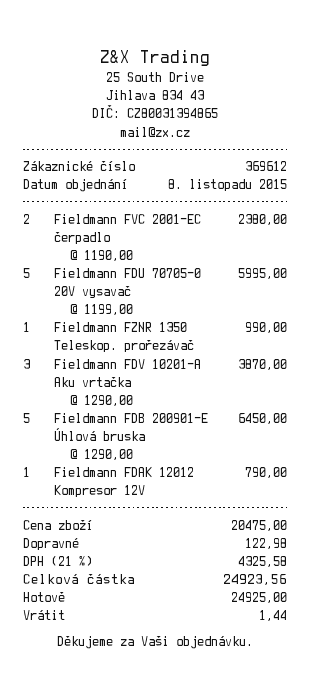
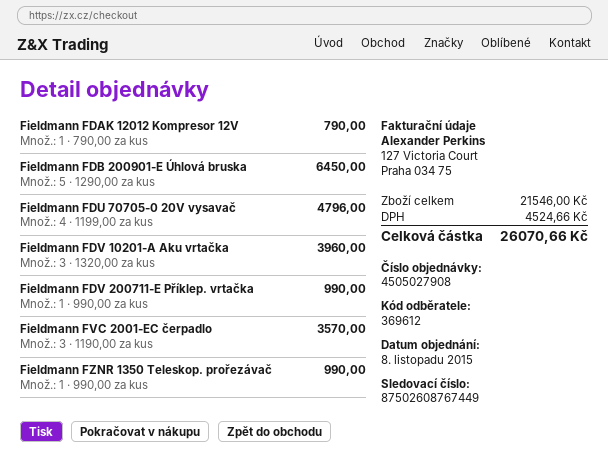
Fieldmann FVC 2001-EC čerpadlo: 2 x 1190.00 = 2380.00 -> 3 x 1190.00 = 3570.00
Fieldmann FDU 70705-0 20V vysavač: 5 x 1199.00 = 5995.00 -> 4 x 1199.00 = 4796.00
Fieldmann FDV 10201-A Aku vrtačka: 3 x 1290.00 = 3870.00 -> 3 x 1320.00 = 3960.00
Fieldmann FDV 200711-E Příklep. vrtačka: none -> 1 x 990.00 = 990.00
subtotal: 20475.00 -> 21546.00
shipping: 122.98 -> none
tax: 4325.58 -> 4524.66
total: 24923.56 -> 26070.66

